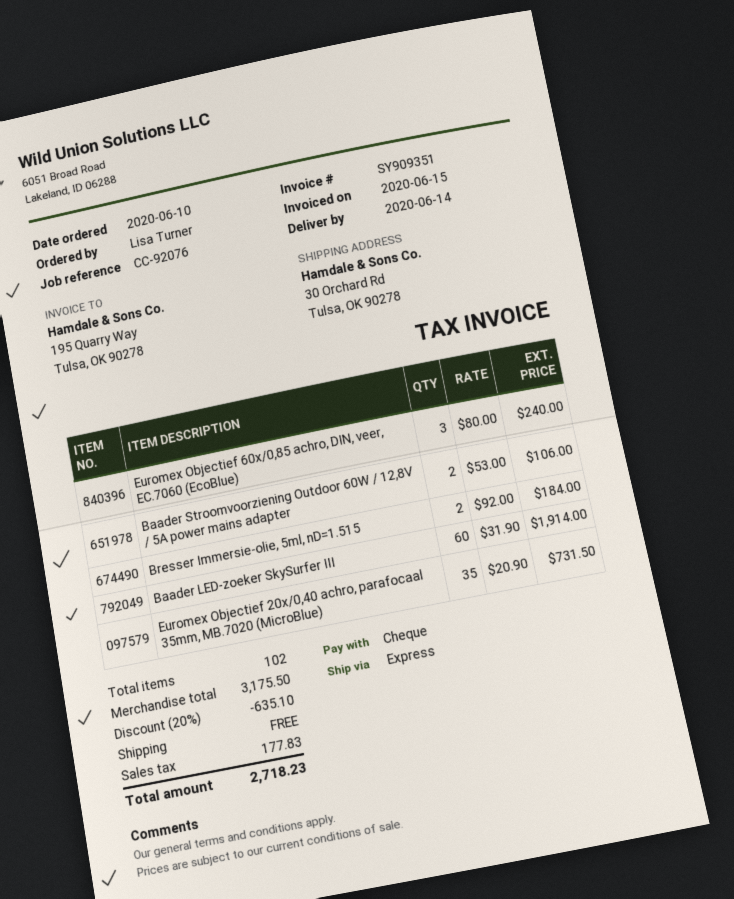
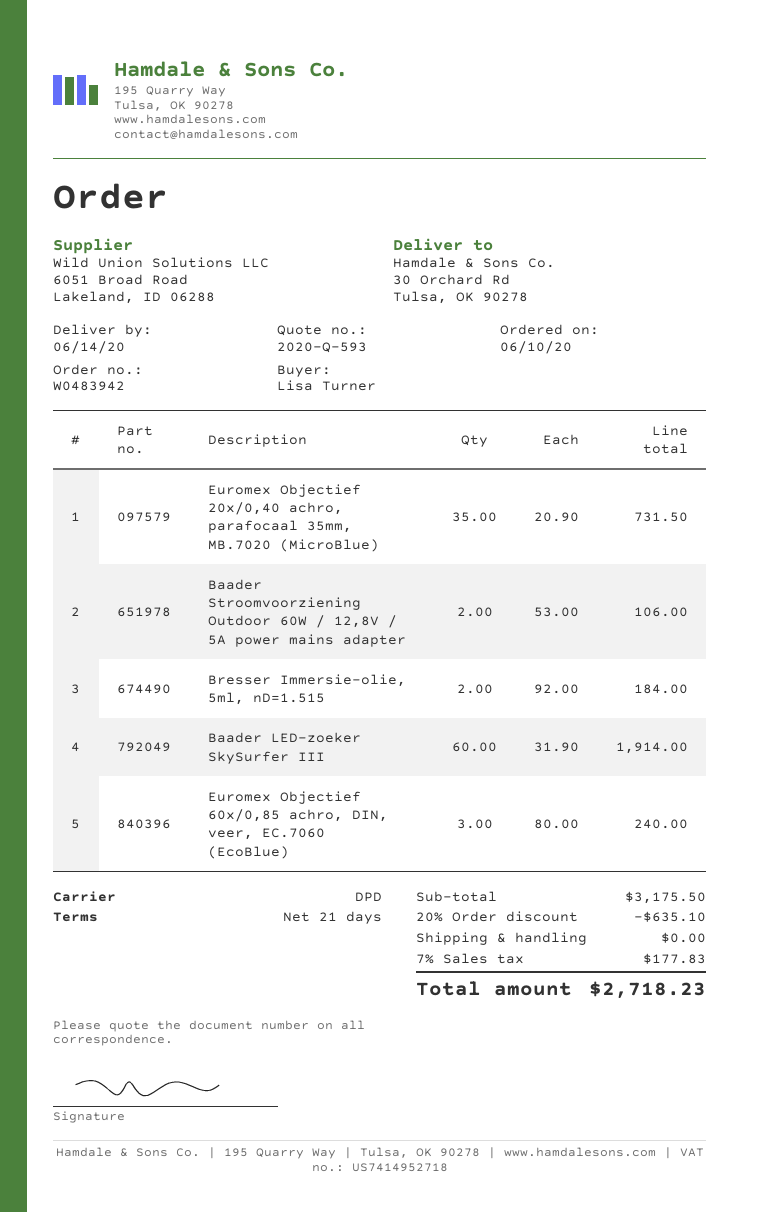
shipping method: express -> DPD

